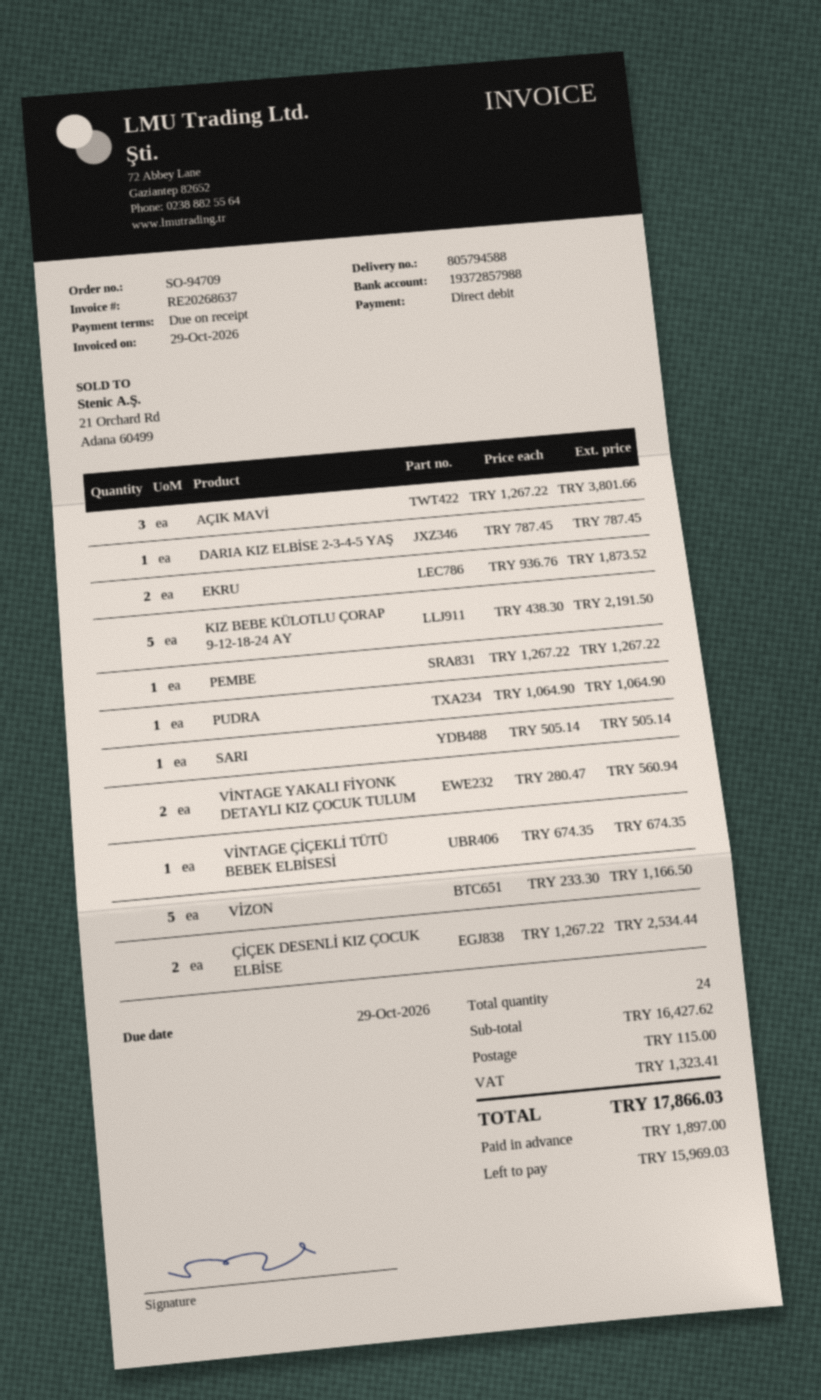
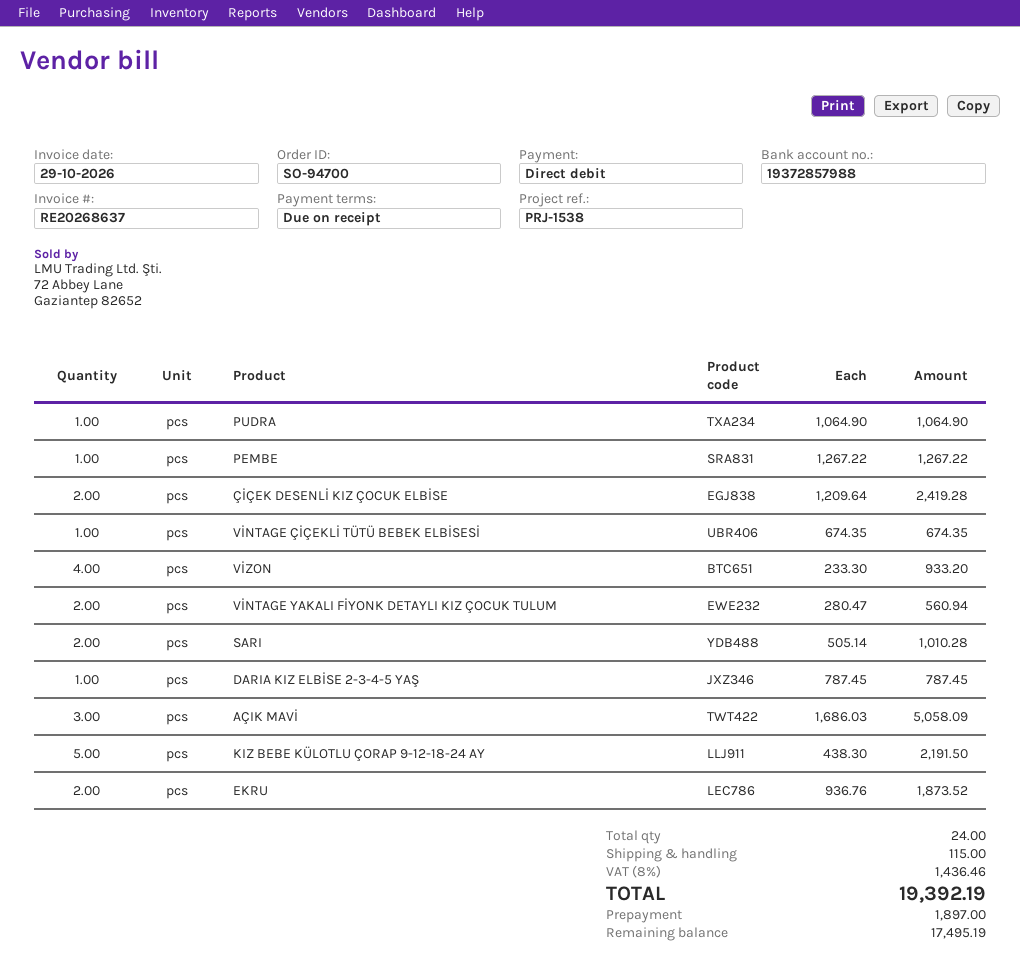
order number: SO-94709 -> SO-94700
AÇIK MAVİ: 3 x 1267.22 = 3801.66 -> 3 x 1686.03 = 5058.09
SARI: 1 x 505.14 = 505.14 -> 2 x 505.14 = 1010.28
VİZON: 5 x 233.30 = 1166.50 -> 4 x 233.30 = 933.20
ÇİÇEK DESENLİ KIZ ÇOCUK ELBİSE: 2 x 1267.22 = 2534.44 -> 2 x 1209.64 = 2419.28
tax: 1323.41 -> 1436.46
total: 17866.03 -> 19392.19
balance: 15969.03 -> 17495.19

